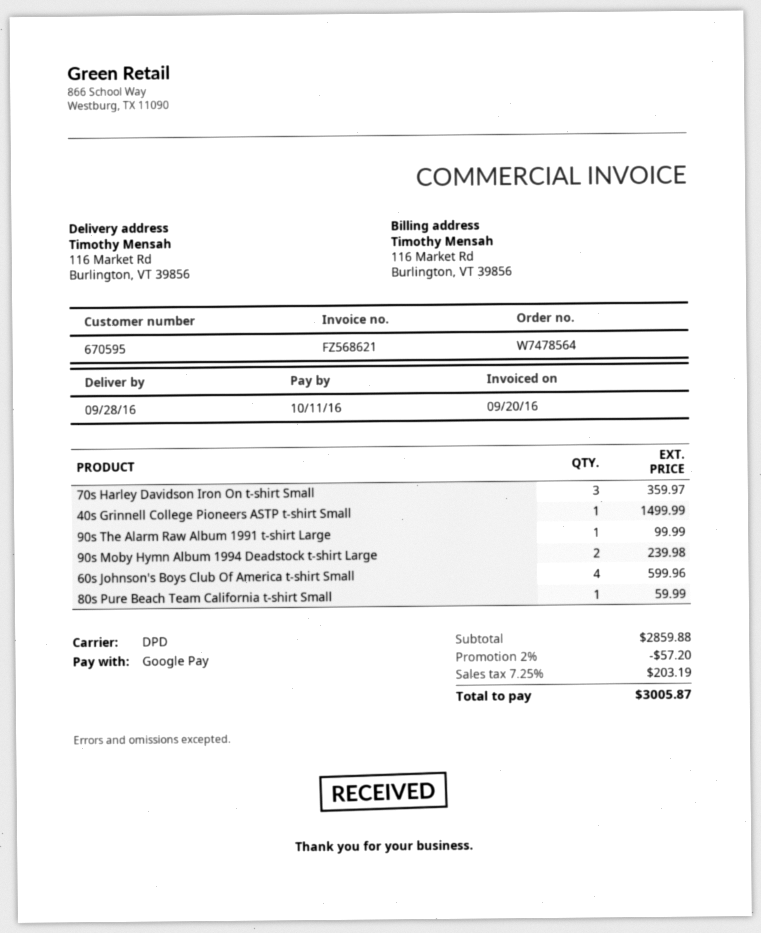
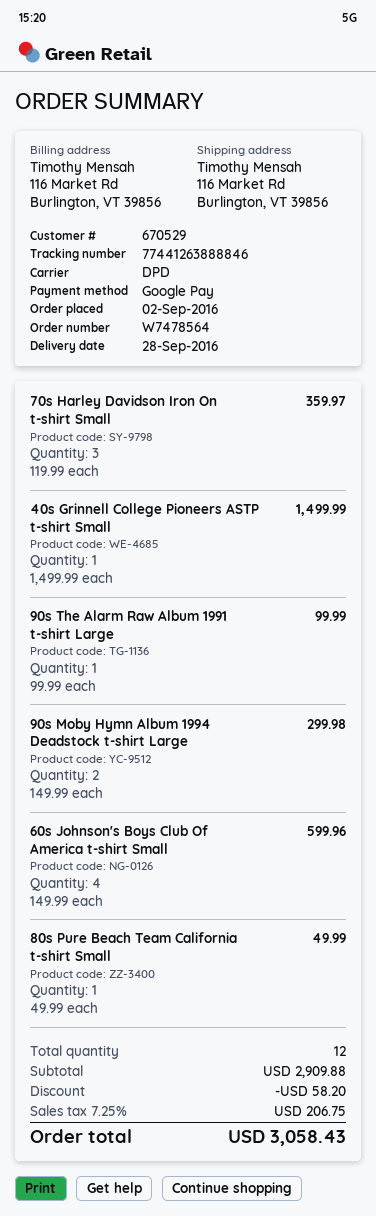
customer number: 670595 -> 670529
90s Moby Hymn Album 1994 Deadstock t-shirt Large: 2 for 239.98 -> 2 for 299.98
80s Pure Beach Team California t-shirt Small: 1 for 59.99 -> 1 for 49.99
subtotal: 2859.88 -> 2909.88
discount: 57.20 -> 58.20
tax: 7.25% = 203.19 -> 7.25% = 206.75
total: 3005.87 -> 3058.43

